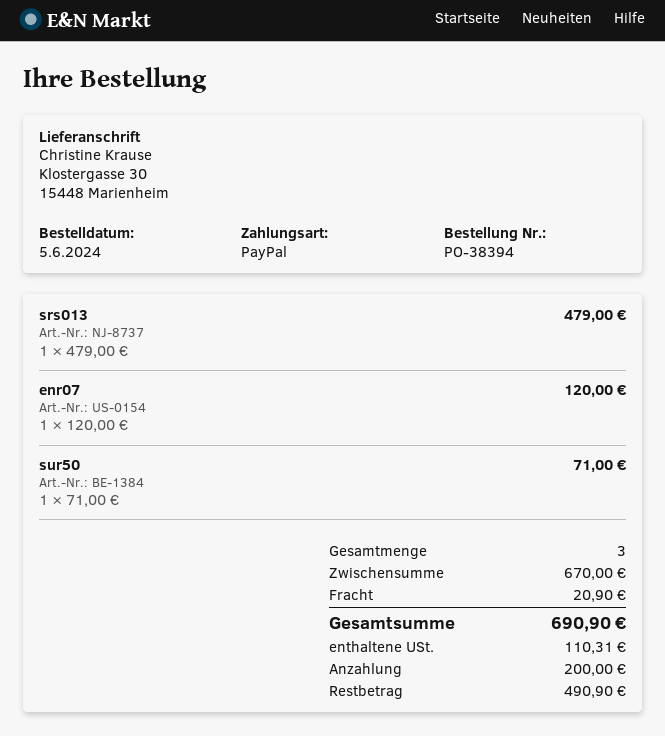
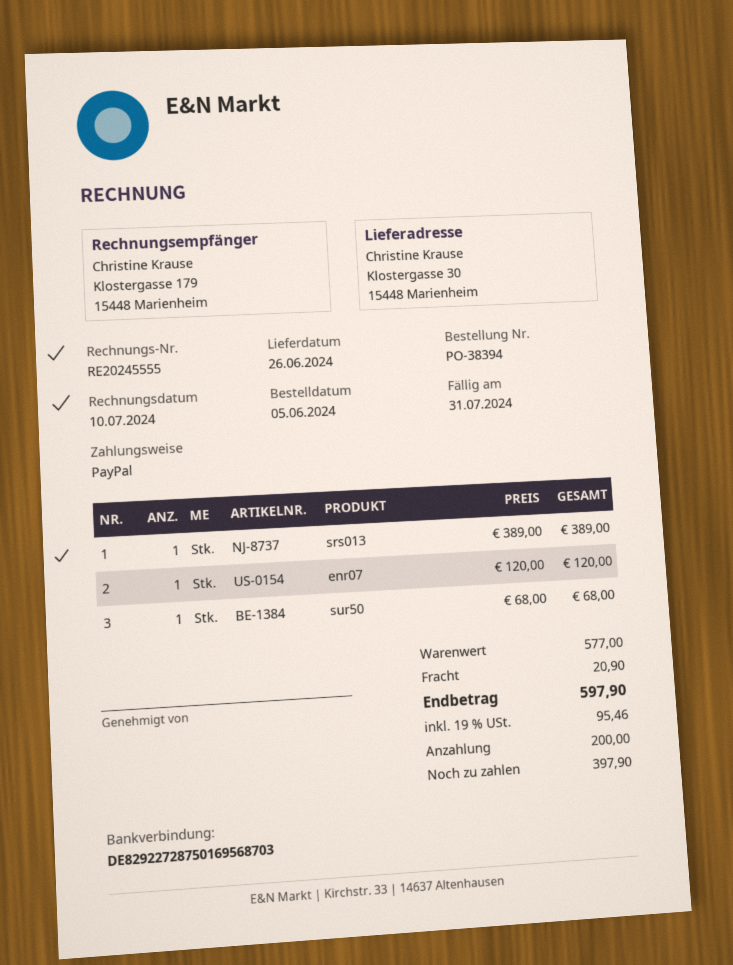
srs013: 1 x 479.00 = 479.00 -> 1 x 389.00 = 389.00
sur50: 1 x 71.00 = 71.00 -> 1 x 68.00 = 68.00
subtotal: 670.00 -> 577.00
tax: 110.31 -> 95.46
total: 690.90 -> 597.90
balance: 490.90 -> 397.90

